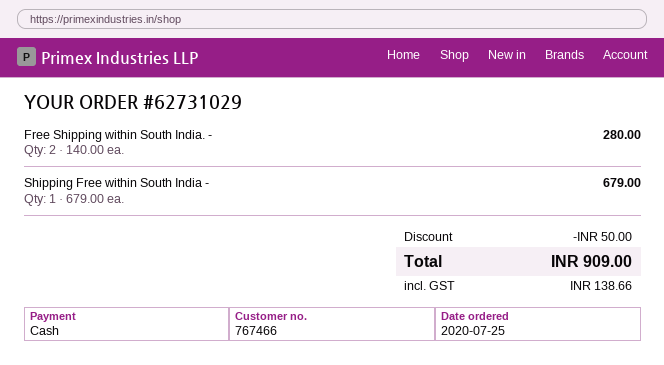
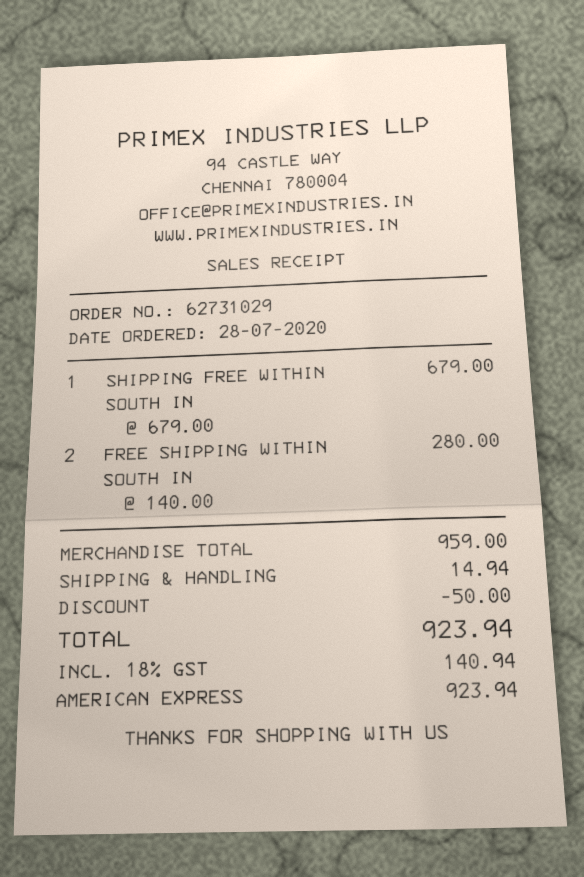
order date: 2020-07-25 -> 2020-07-28
payment method: cash -> American Express
shipping: none -> 14.94
tax: 138.66 -> 140.94
total: 909.00 -> 923.94

